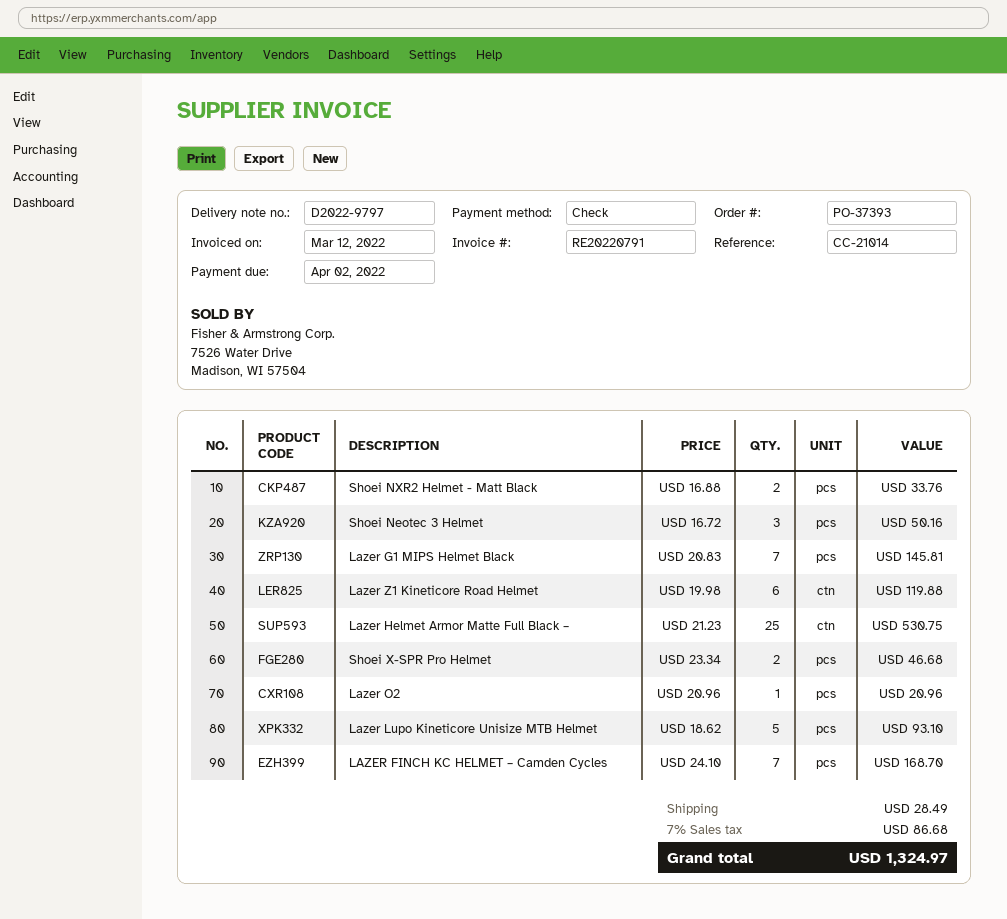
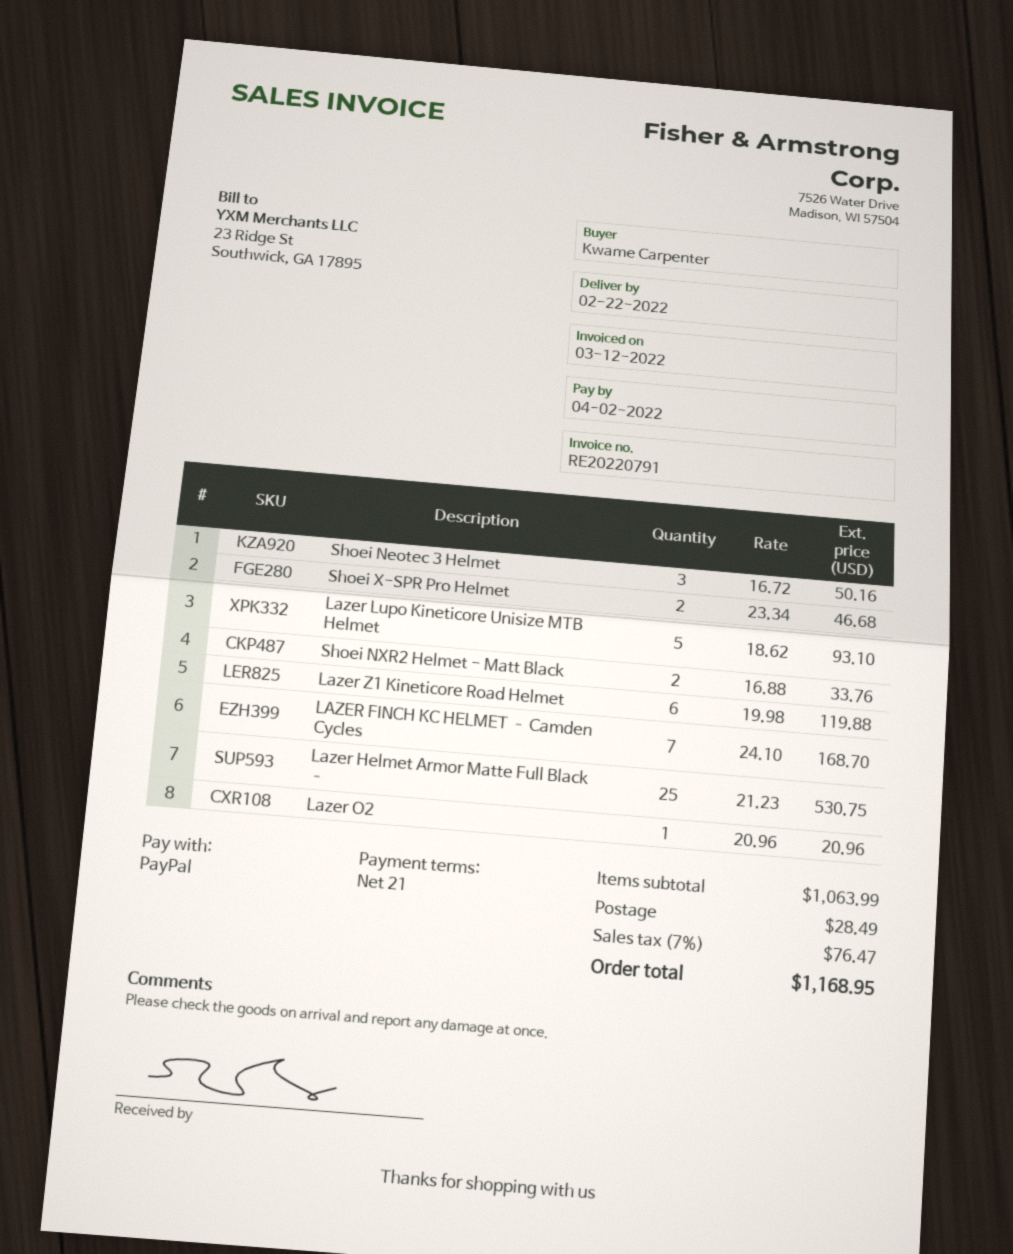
payment method: cheque -> PayPal
Lazer G1 MIPS Helmet Black: 7 x 20.83 = 145.81 -> none
tax: 7% = 86.68 -> 7% = 76.47
total: 1324.97 -> 1168.95

